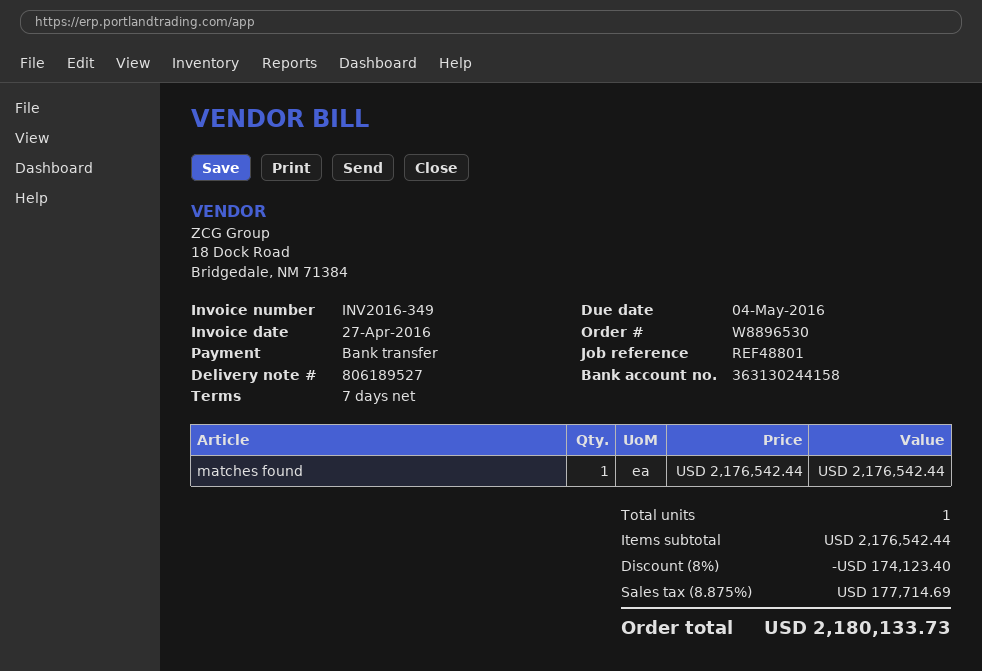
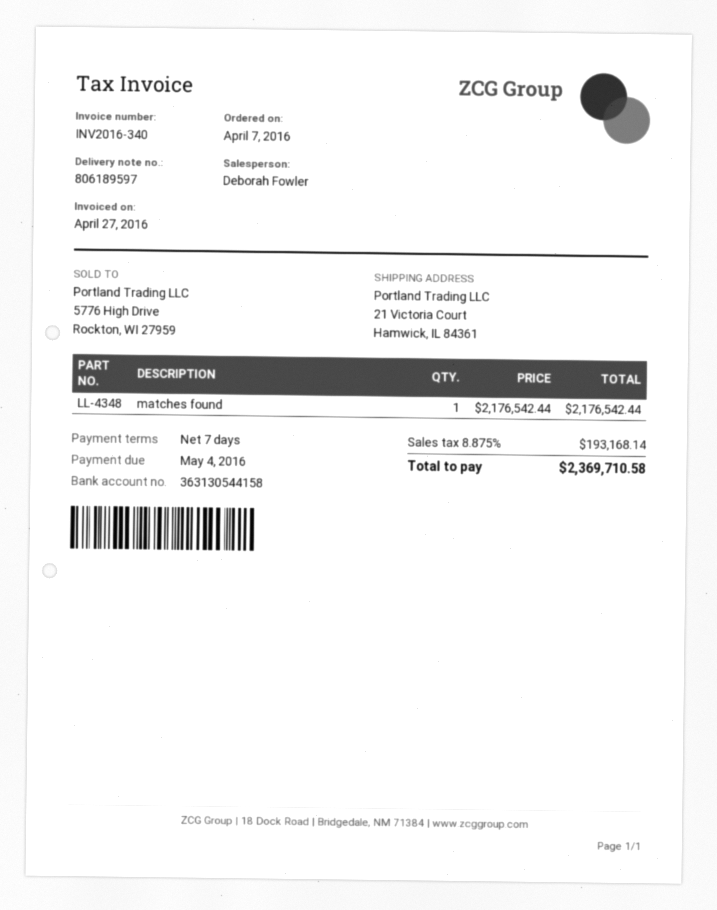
delivery note number: 806189527 -> 806189597
invoice number: INV2016-349 -> INV2016-340
bank account: 363130244158 -> 363130544158
discount: 8% = 174123.40 -> none
tax: 8.875% = 177714.69 -> 8.875% = 193168.14
total: 2180133.73 -> 2369710.58

